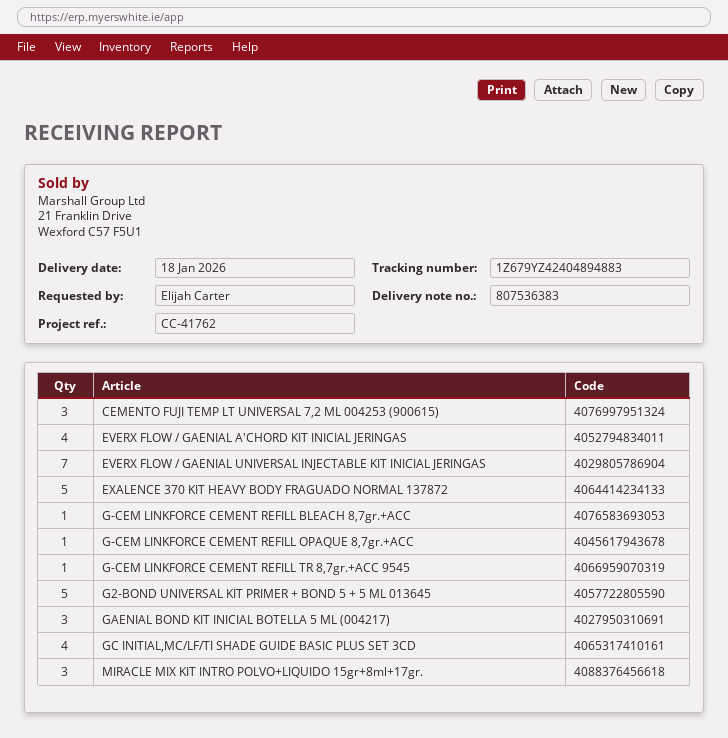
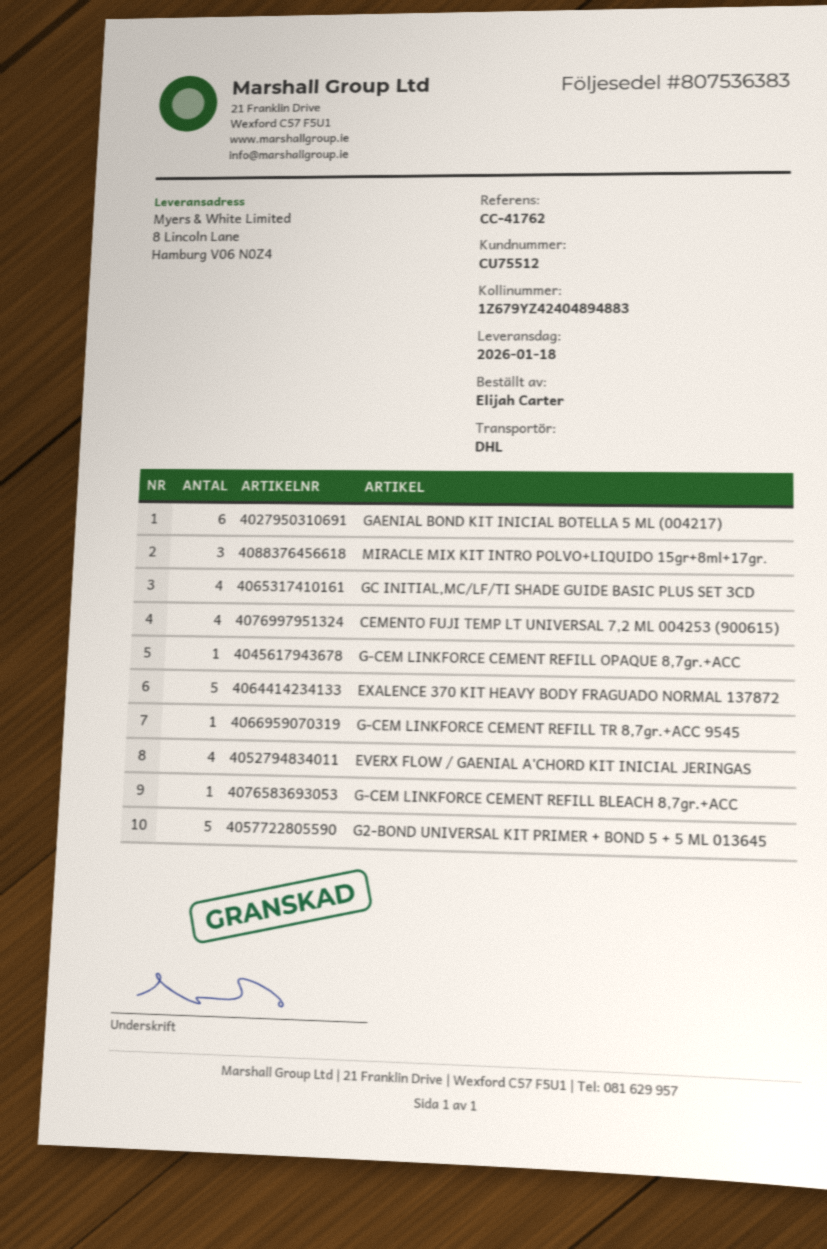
CEMENTO FUJI TEMP LT UNIVERSAL 7,2 ML 004253 (900615): 3 -> 4
EVERX FLOW / GAENIAL UNIVERSAL INJECTABLE KIT INICIAL JERINGAS: 7 -> none
GAENIAL BOND KIT INICIAL BOTELLA 5 ML (004217): 3 -> 6

